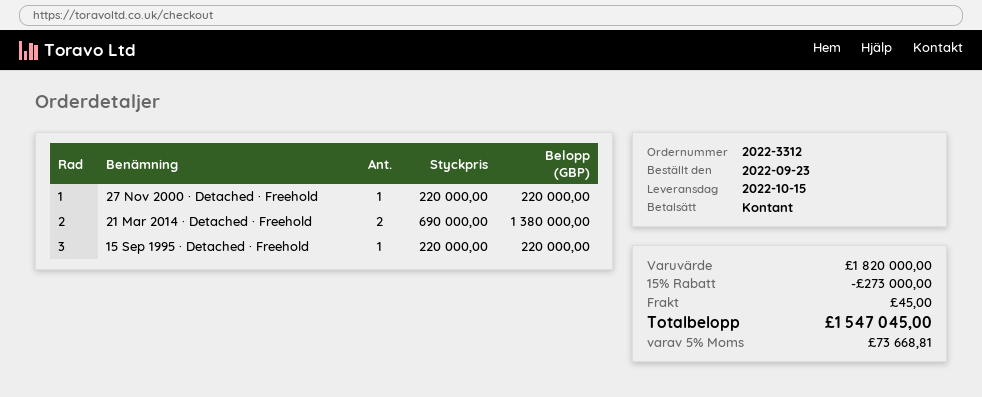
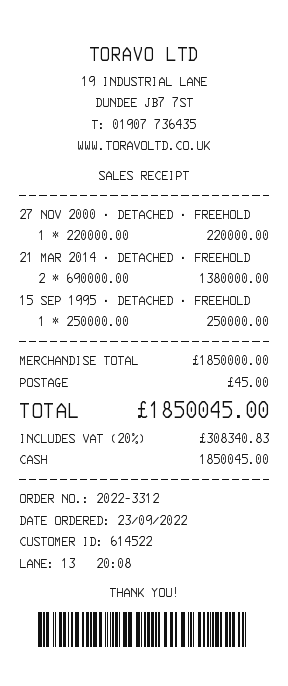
15 Sep 1995 · Detached · Freehold: 1 x 220000.00 = 220000.00 -> 1 x 250000.00 = 250000.00
subtotal: 1820000.00 -> 1850000.00
discount: 15% = 273000.00 -> none
tax: 5% = 73668.81 -> 20% = 308340.83
total: 1547045.00 -> 1850045.00

